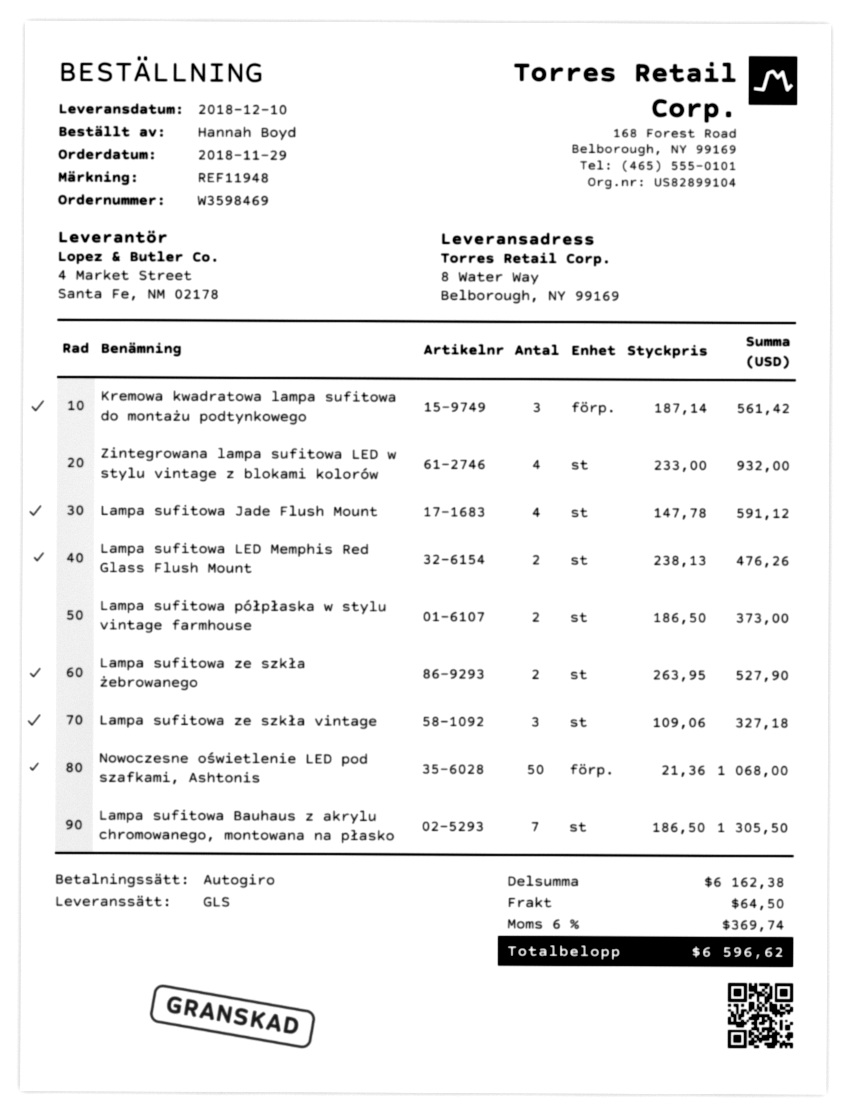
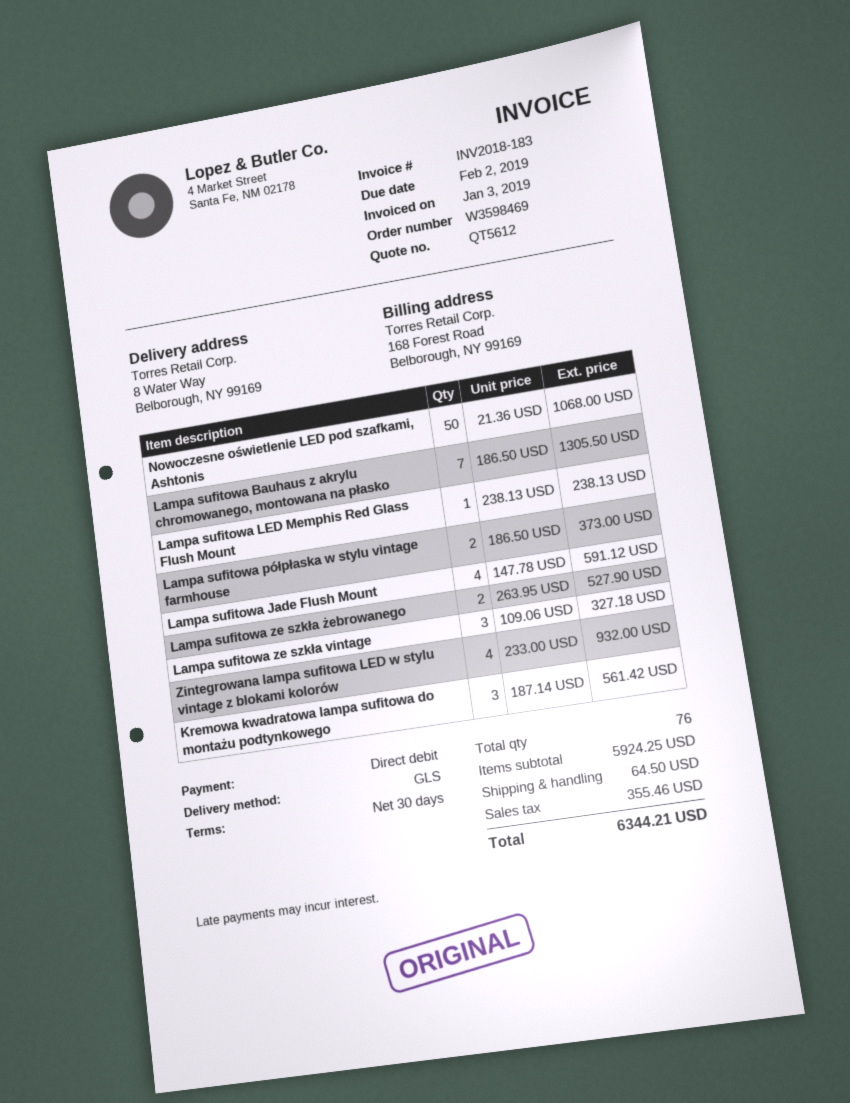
Lampa sufitowa LED Memphis Red Glass Flush Mount: 2 x 238.13 = 476.26 -> 1 x 238.13 = 238.13
subtotal: 6162.38 -> 5924.25
tax: 369.74 -> 355.46
total: 6596.62 -> 6344.21

